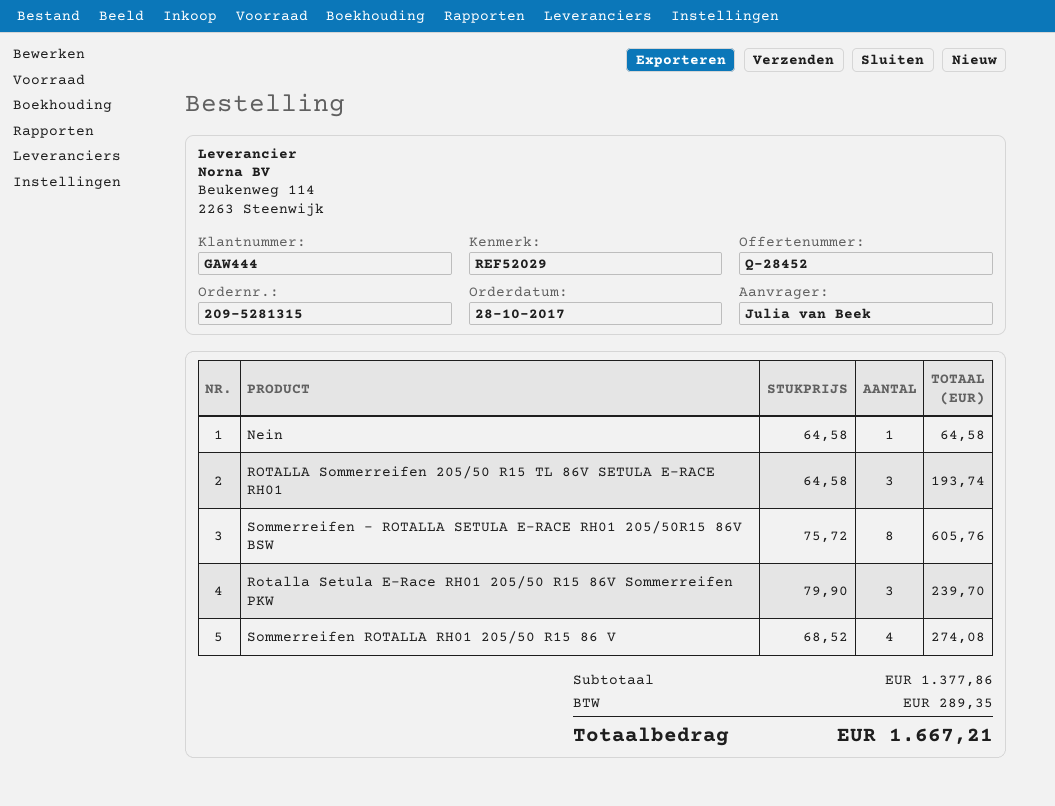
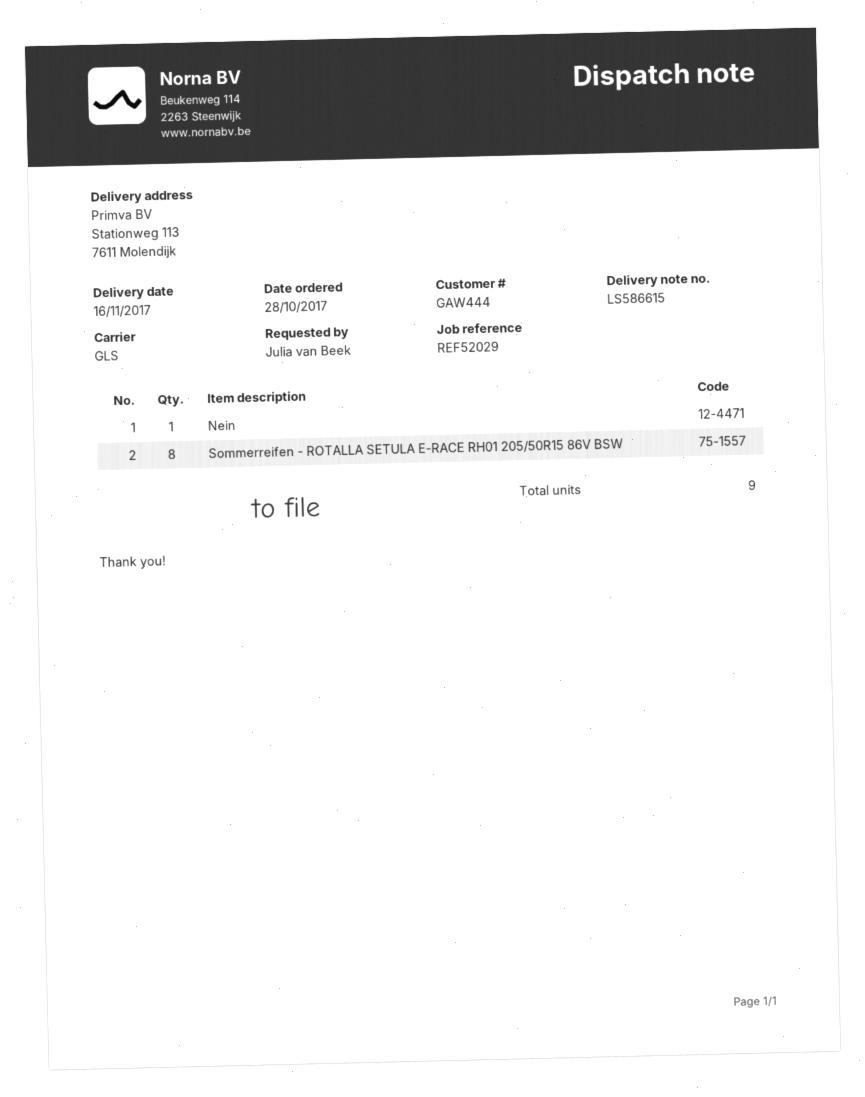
ROTALLA Sommerreifen 205/50 R15 TL 86V SETULA E-RACE RH01: 3 -> none
Rotalla Setula E-Race RH01 205/50 R15 86V Sommerreifen PKW: 3 -> none
Sommerreifen ROTALLA RH01 205/50 R15 86 V: 4 -> none

